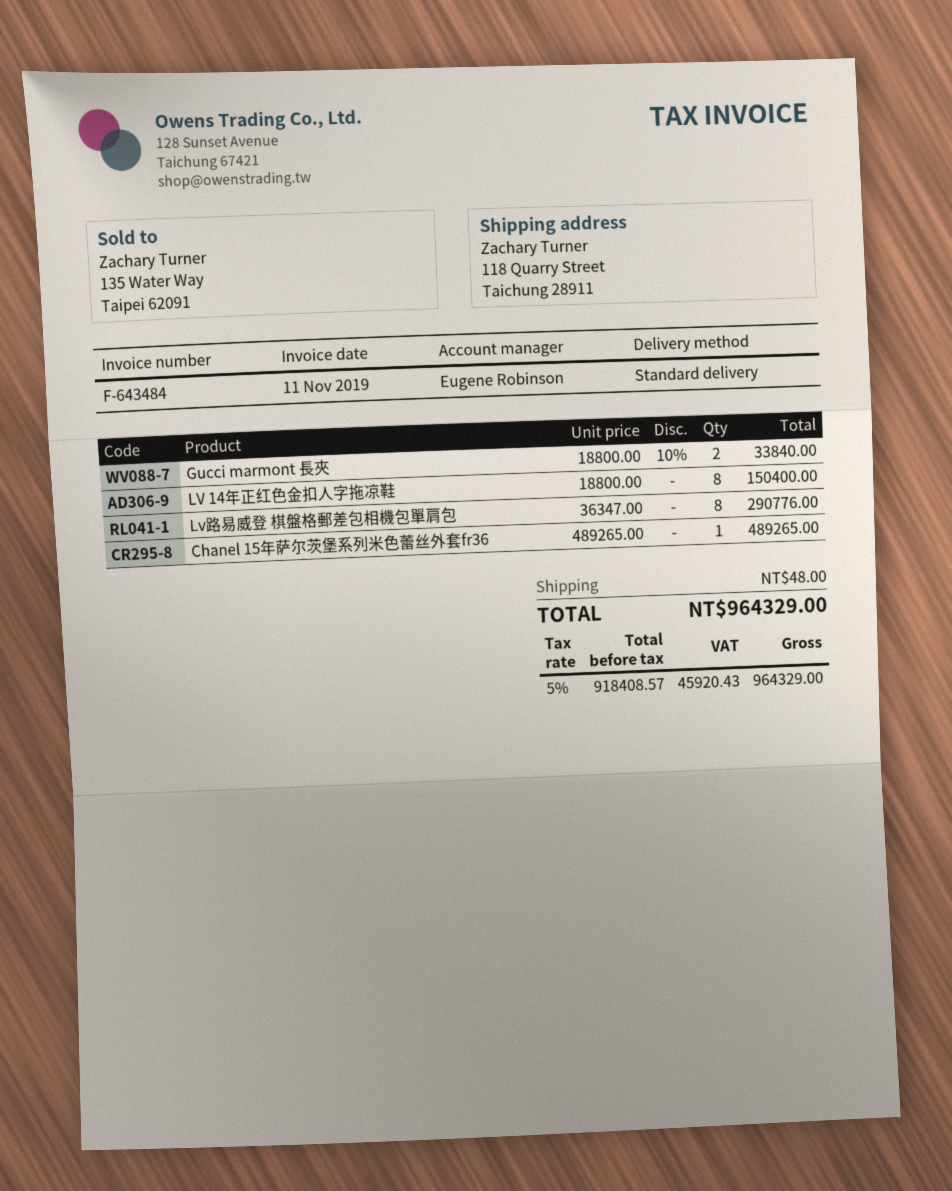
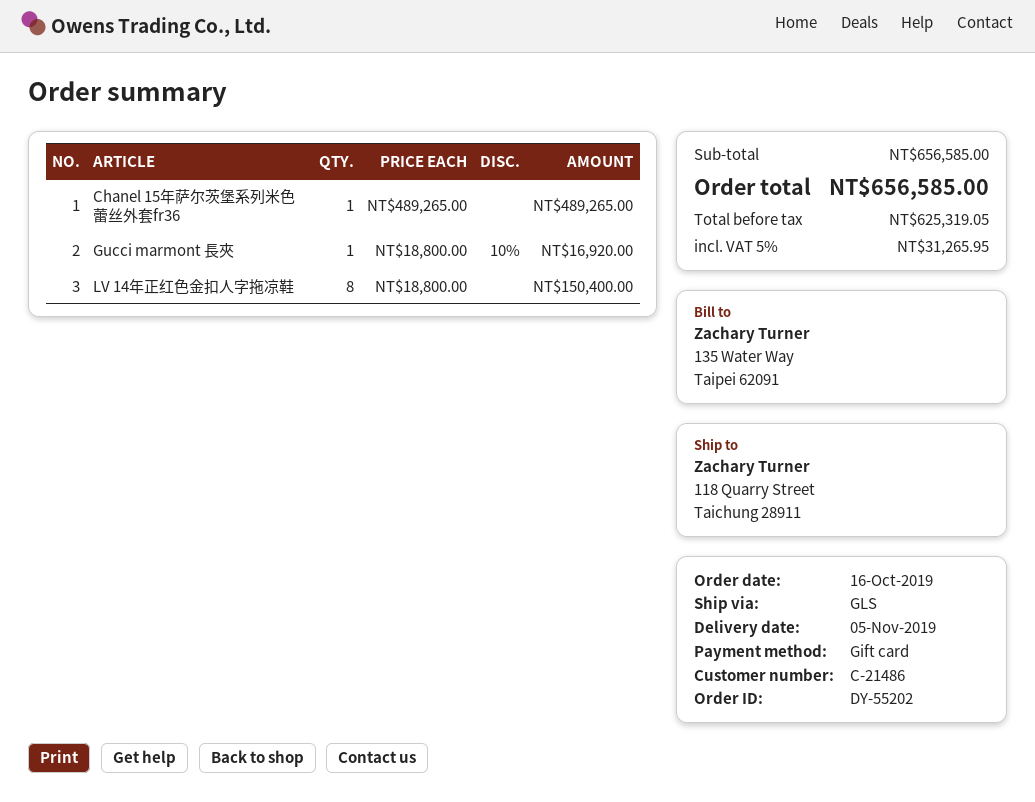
shipping method: standard -> GLS
Gucci marmont 長夾: 2 x 18800.00 - 10% = 33840.00 -> 1 x 18800.00 - 10% = 16920.00
Lv路易威登 棋盤格郵差包相機包單肩包: 8 x 36347.00 = 290776.00 -> none
shipping: 48.00 -> none
net: 918408.57 -> 625319.05
tax: 5% = 45920.43 -> 5% = 31265.95
total: 964329.00 -> 656585.00

